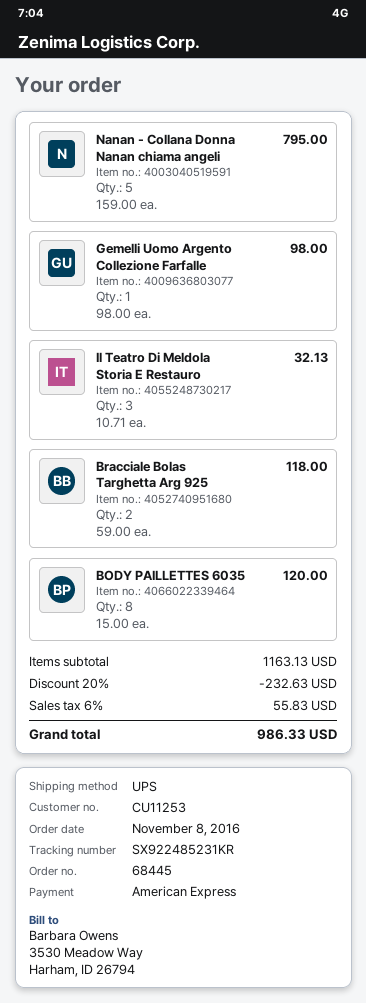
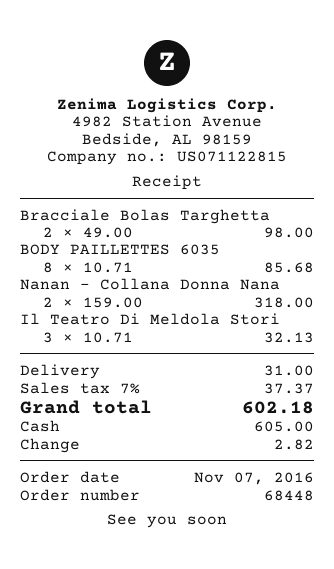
order number: 68445 -> 68448
order date: 2016-11-08 -> 2016-11-07
payment method: American Express -> cash
Nanan - Collana Donna Nanan chiama angeli: 5 x 159.00 = 795.00 -> 2 x 159.00 = 318.00
Gemelli Uomo Argento Collezione Farfalle: 1 x 98.00 = 98.00 -> none
Bracciale Bolas Targhetta Arg 925: 2 x 59.00 = 118.00 -> 2 x 49.00 = 98.00
BODY PAILLETTES 6035: 8 x 15.00 = 120.00 -> 8 x 10.71 = 85.68
discount: 20% = 232.63 -> none
shipping: none -> 31.00
tax: 6% = 55.83 -> 7% = 37.37
total: 986.33 -> 602.18

